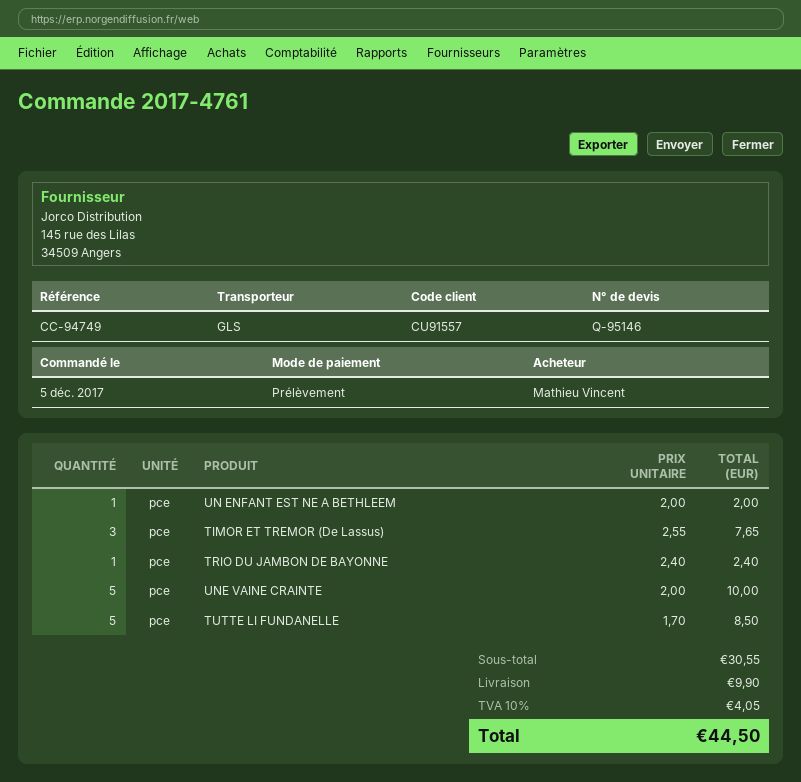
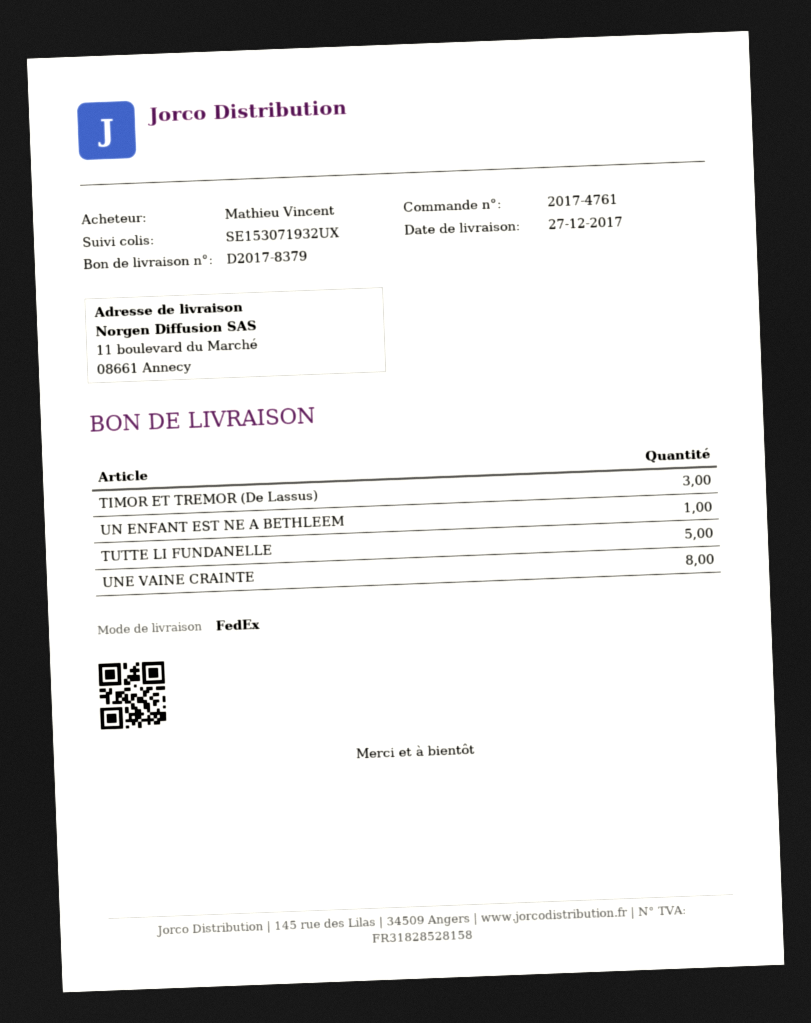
shipping method: GLS -> FedEx
TRIO DU JAMBON DE BAYONNE: 1 -> none
UNE VAINE CRAINTE: 5 -> 8

